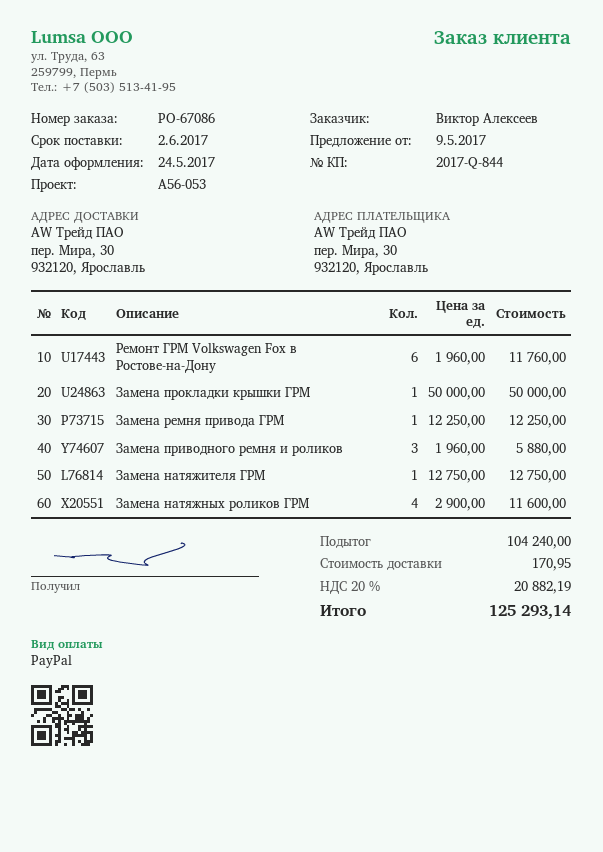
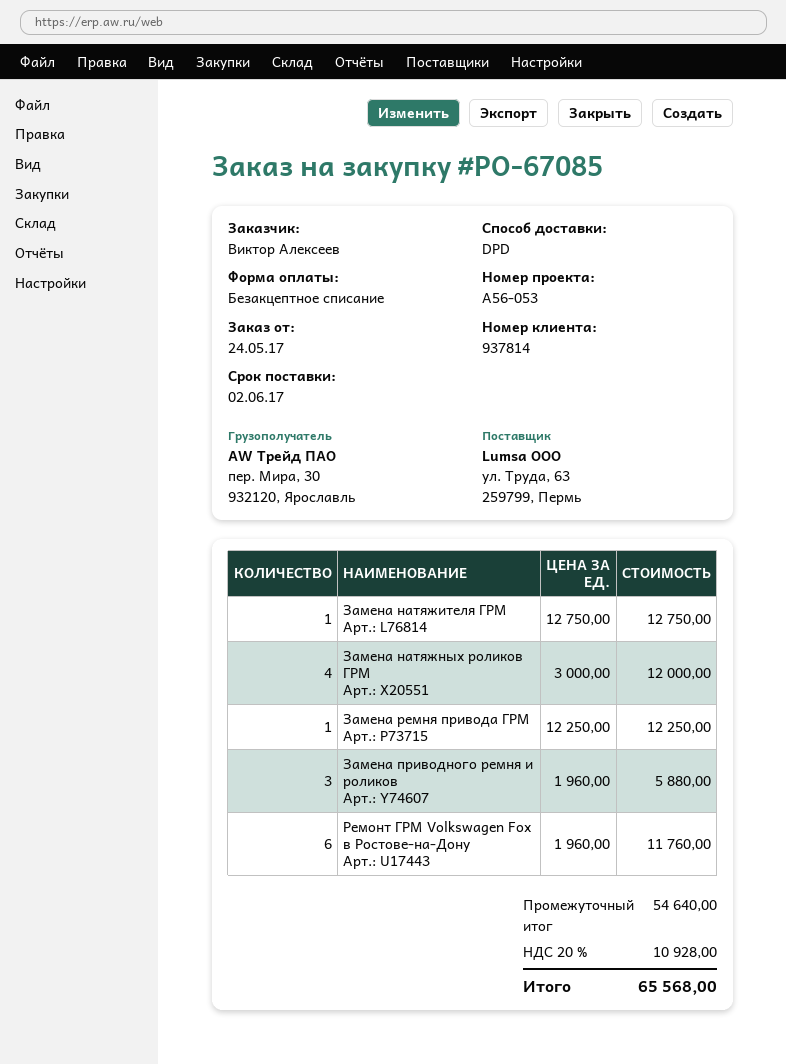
order number: PO-67086 -> PO-67085
payment method: PayPal -> direct debit
Замена прокладки крышки ГРМ: 1 x 50000.00 = 50000.00 -> none
Замена натяжных роликов ГРМ: 4 x 2900.00 = 11600.00 -> 4 x 3000.00 = 12000.00
subtotal: 104240.00 -> 54640.00
shipping: 170.95 -> none
tax: 20% = 20882.19 -> 20% = 10928.00
total: 125293.14 -> 65568.00

